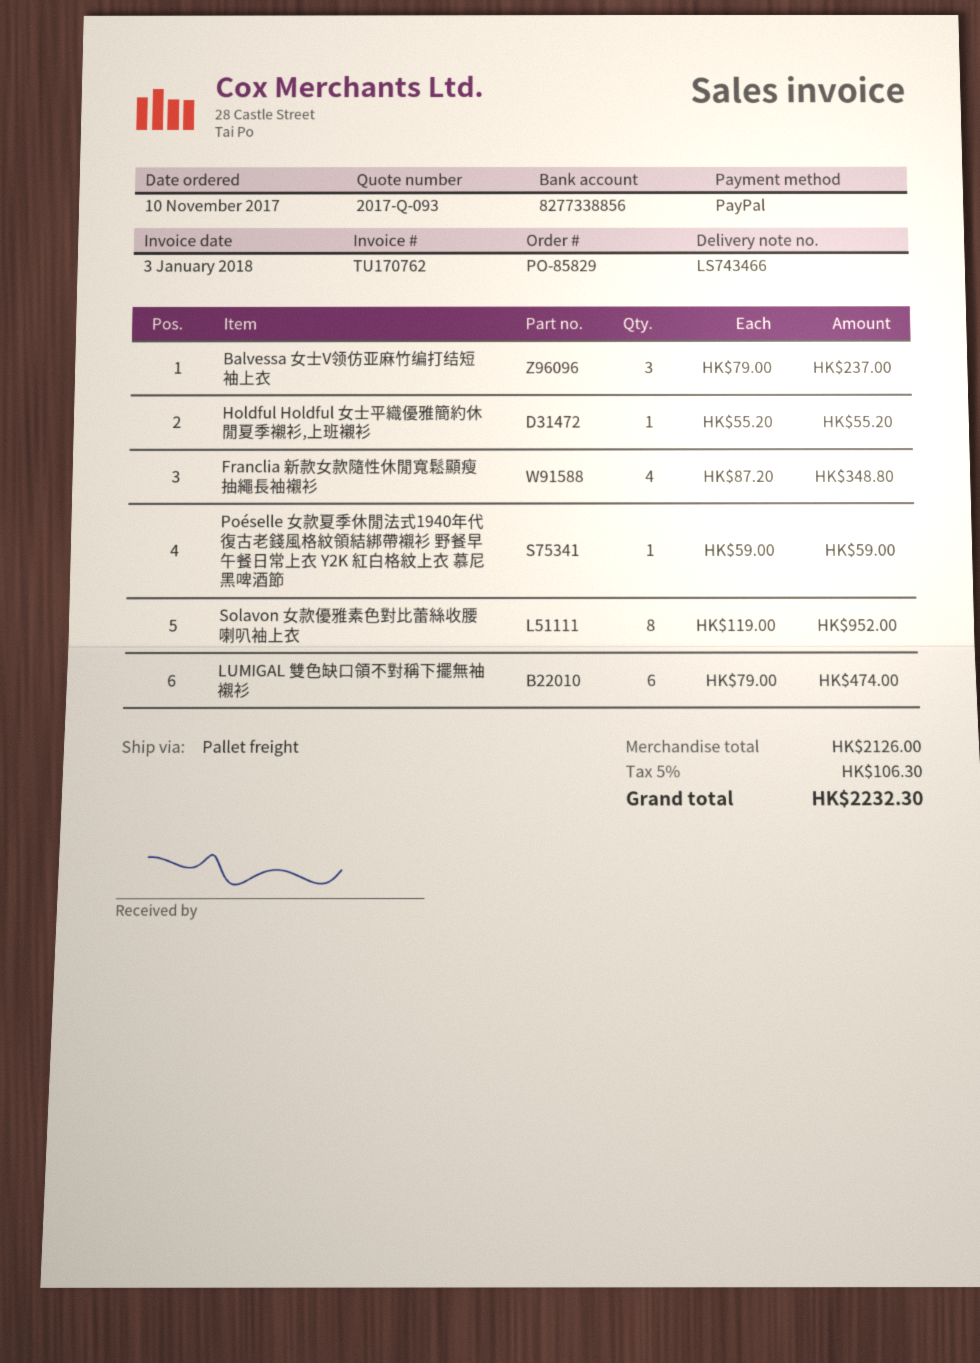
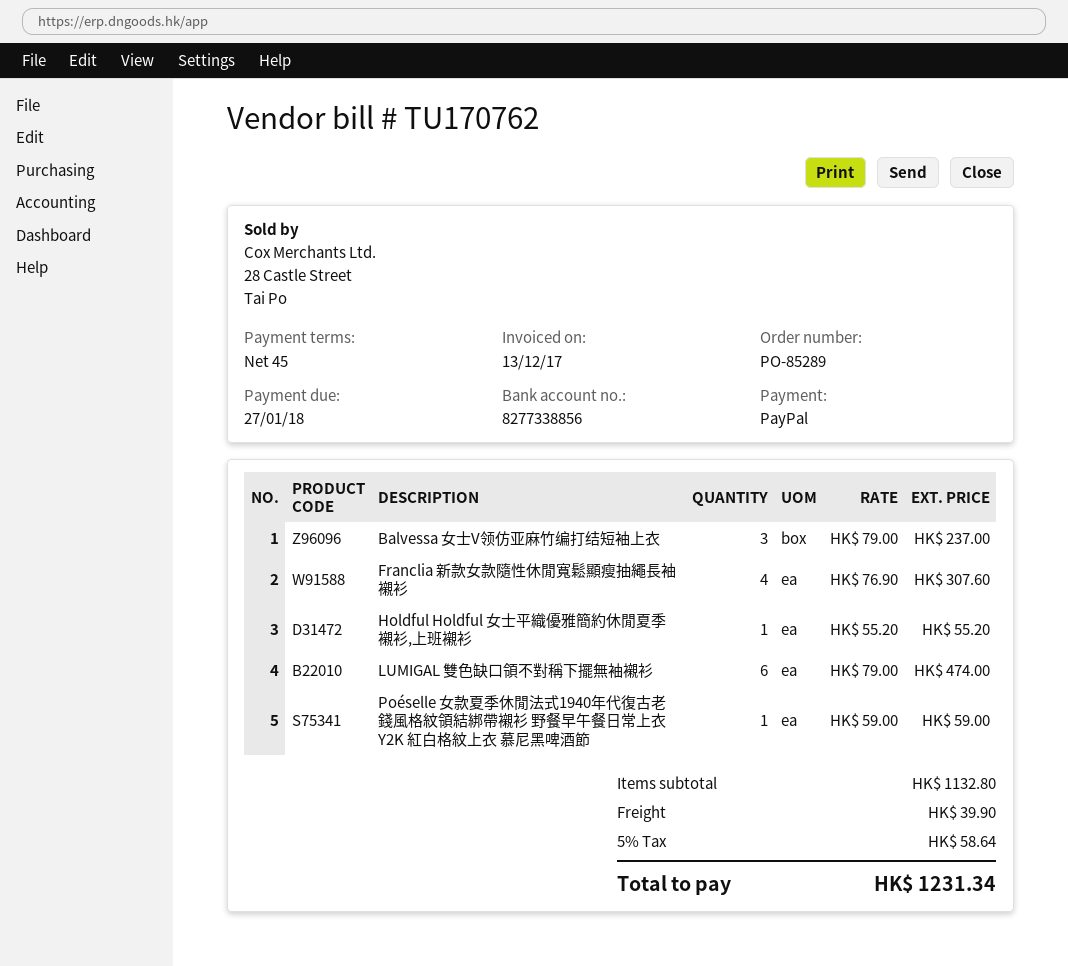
order number: PO-85829 -> PO-85289
invoice date: 2018-01-03 -> 2017-12-13
Franclia 新款女款隨性休閒寬鬆顯瘦抽繩長袖襯衫: 4 x 87.20 = 348.80 -> 4 x 76.90 = 307.60
Solavon 女款優雅素色對比蕾絲收腰喇叭袖上衣: 8 x 119.00 = 952.00 -> none
subtotal: 2126.00 -> 1132.80
shipping: none -> 39.90
tax: 5% = 106.30 -> 5% = 58.64
total: 2232.30 -> 1231.34

